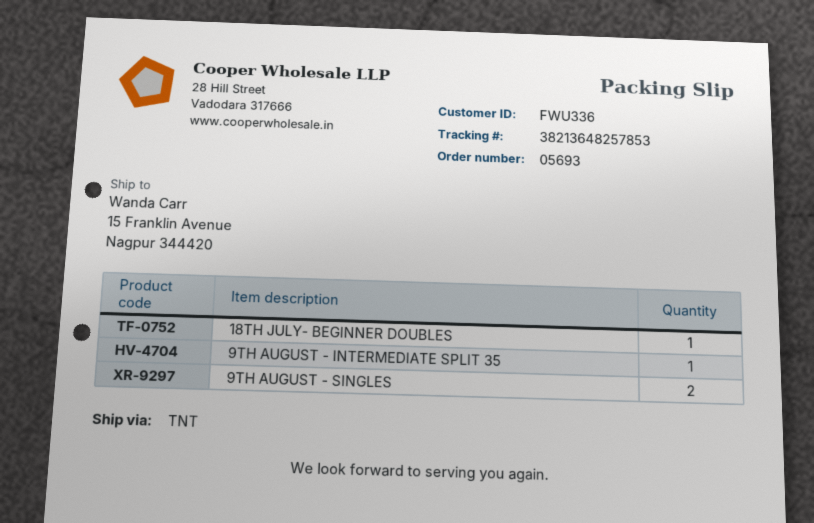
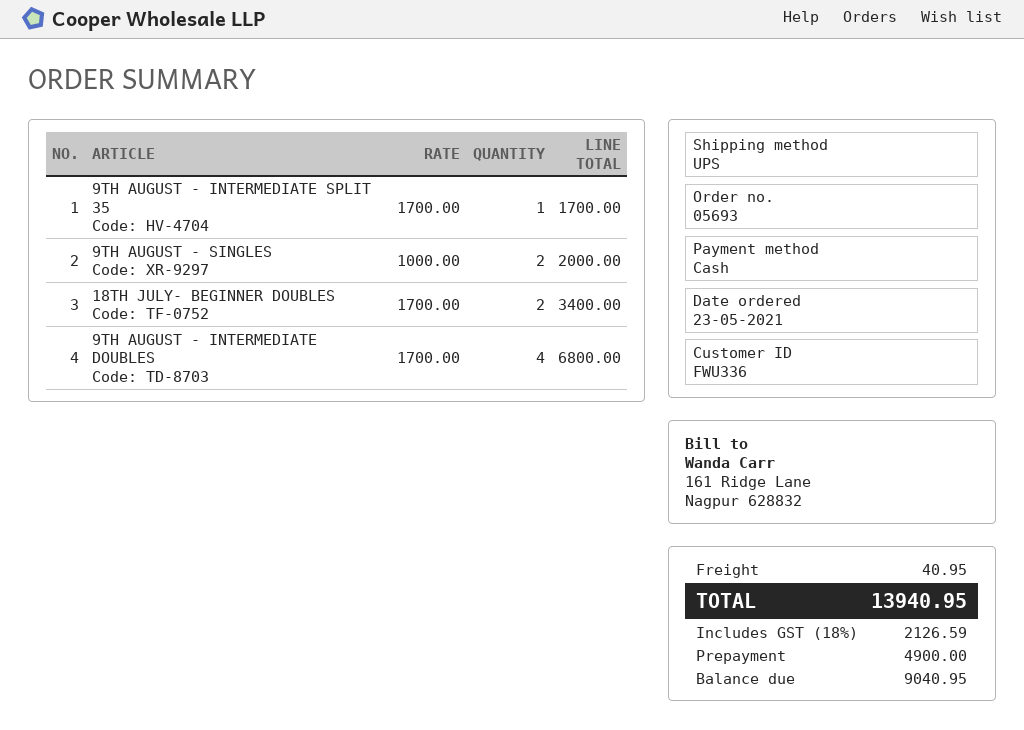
shipping method: TNT -> UPS
18TH JULY- BEGINNER DOUBLES: 1 -> 2
9TH AUGUST - INTERMEDIATE DOUBLES: none -> 4

